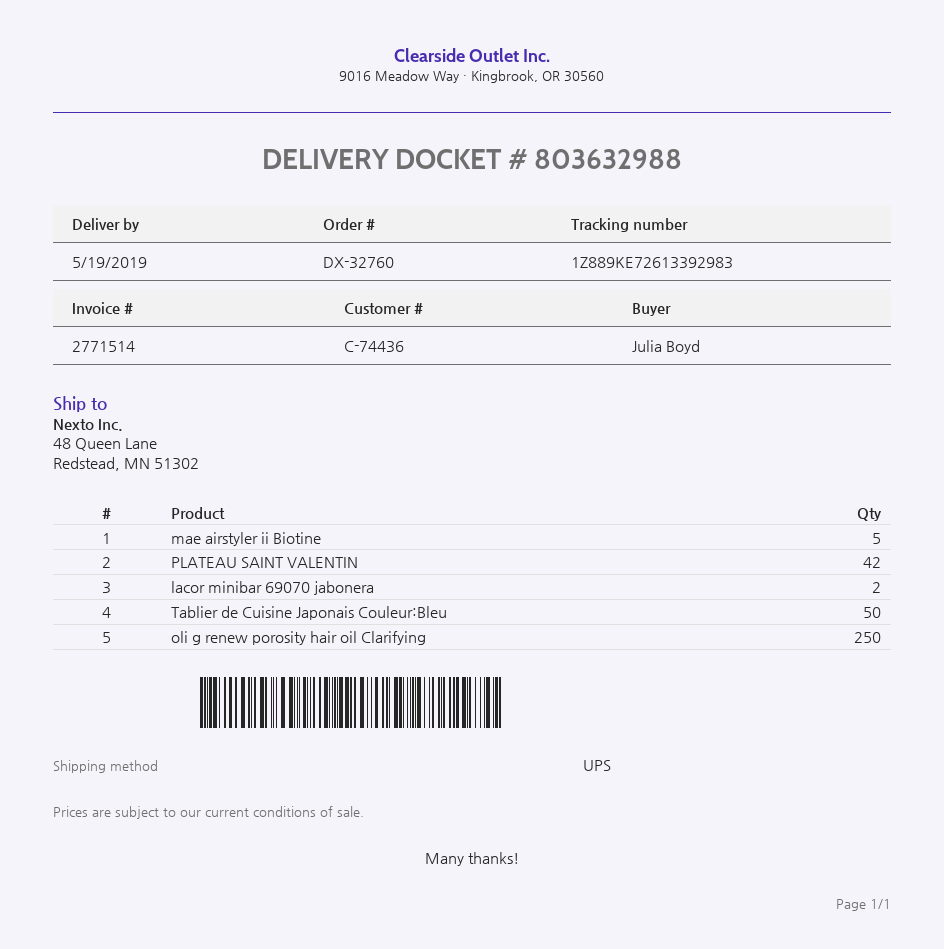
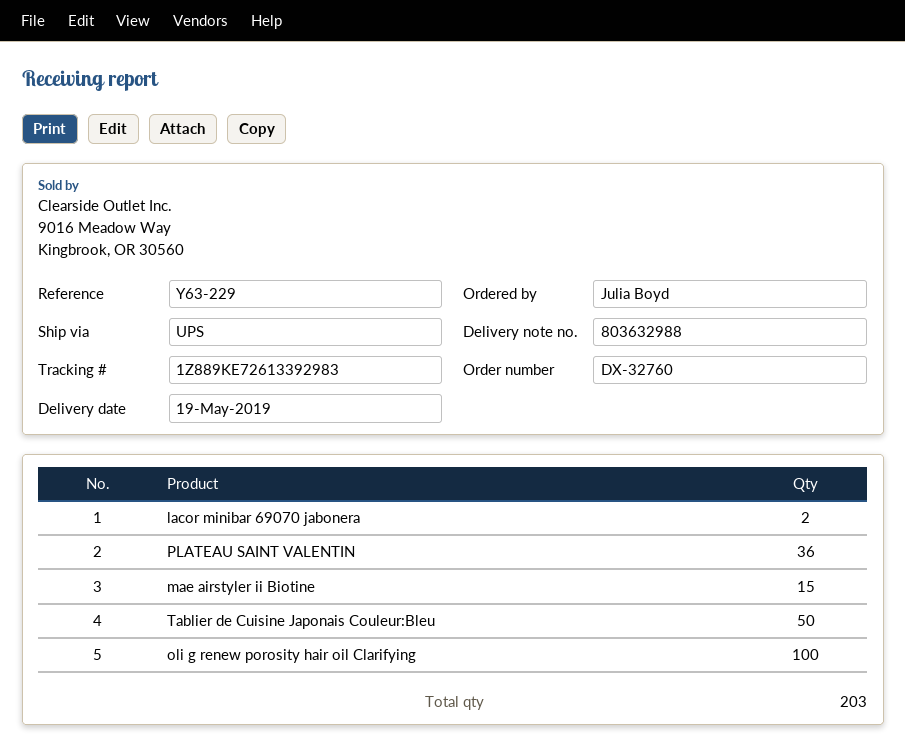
mae airstyler ii Biotine: 5 -> 15
PLATEAU SAINT VALENTIN: 42 -> 36
oli g renew porosity hair oil Clarifying: 250 -> 100

